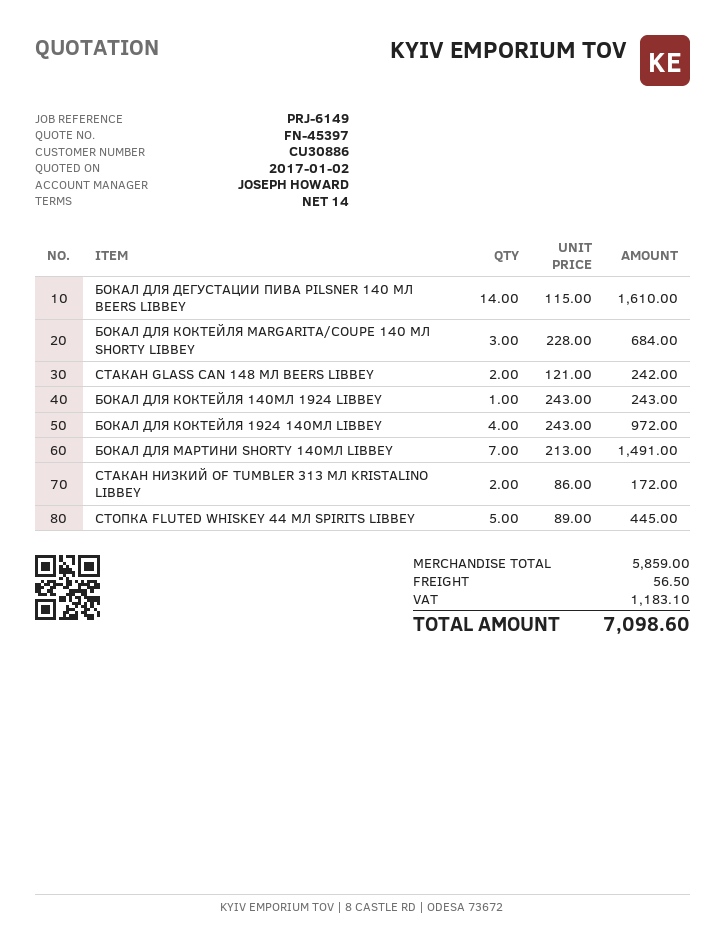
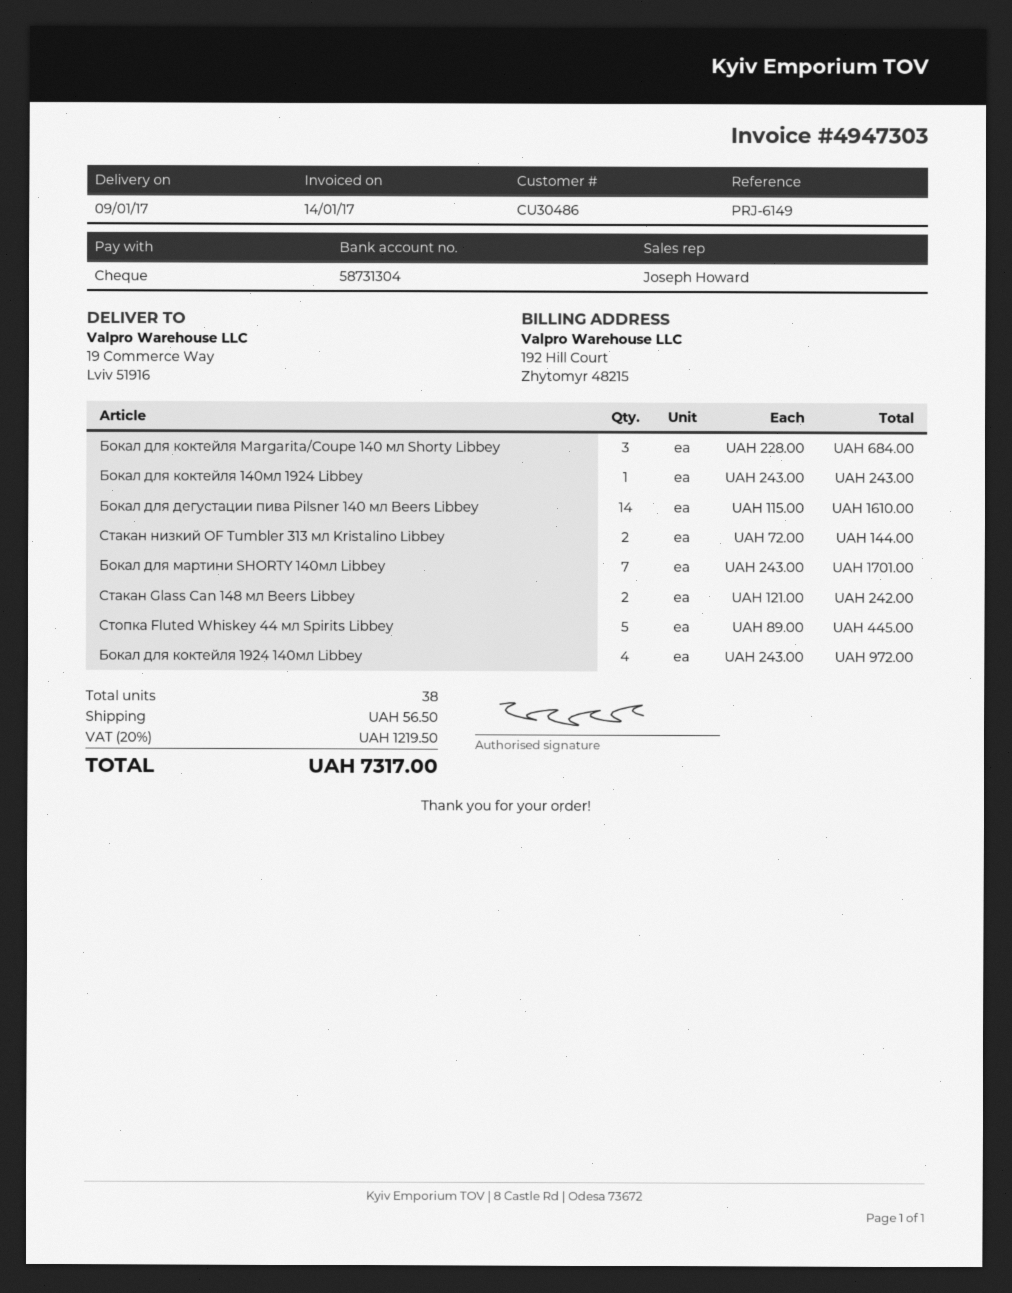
customer number: CU30886 -> CU30486
БОКАЛ ДЛЯ МАРТИНИ SHORTY 140МЛ LIBBEY: 7 x 213.00 = 1491.00 -> 7 x 243.00 = 1701.00
СТАКАН НИЗКИЙ OF TUMBLER 313 МЛ KRISTALINO LIBBEY: 2 x 86.00 = 172.00 -> 2 x 72.00 = 144.00
tax: 1183.10 -> 1219.50
total: 7098.60 -> 7317.00

